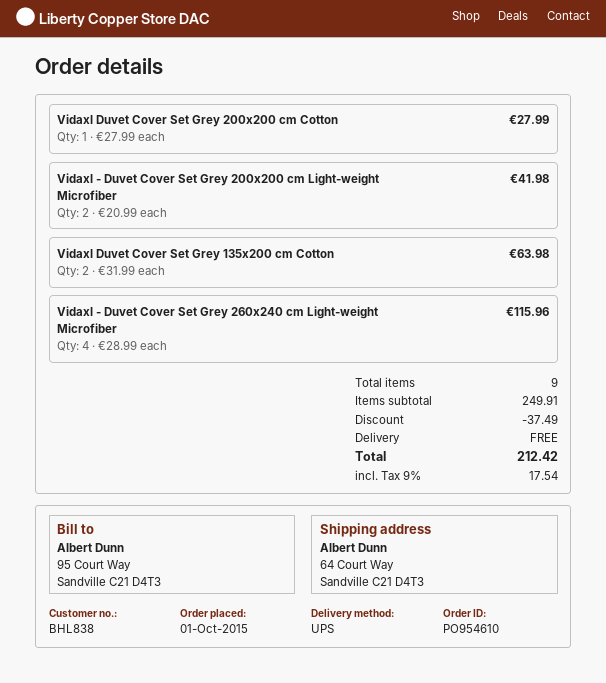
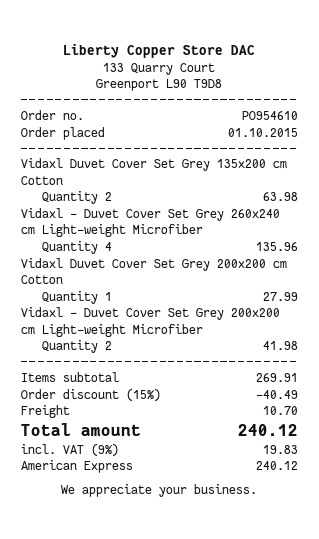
Vidaxl - Duvet Cover Set Grey 260x240 cm Light-weight Microfiber: 4 for 115.96 -> 4 for 135.96
subtotal: 249.91 -> 269.91
discount: 37.49 -> 40.49
shipping: 0.00 -> 10.70
tax: 9% = 17.54 -> 9% = 19.83
total: 212.42 -> 240.12

